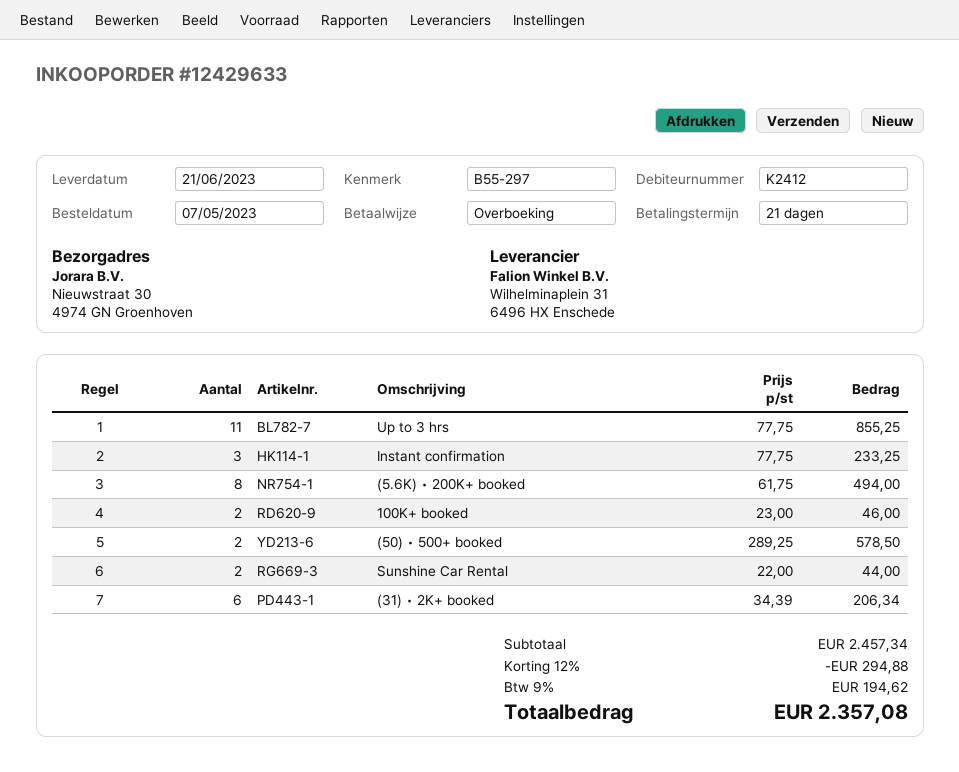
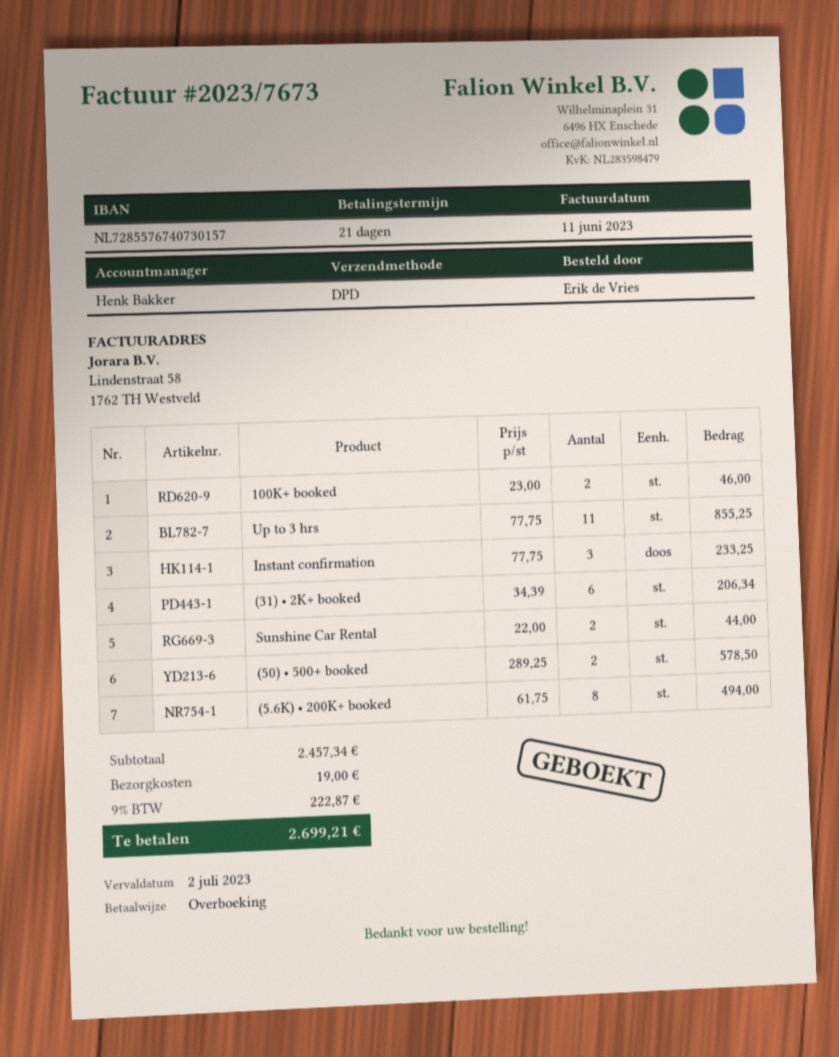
discount: 12% = 294.88 -> none
shipping: none -> 19.00
tax: 9% = 194.62 -> 9% = 222.87
total: 2357.08 -> 2699.21

